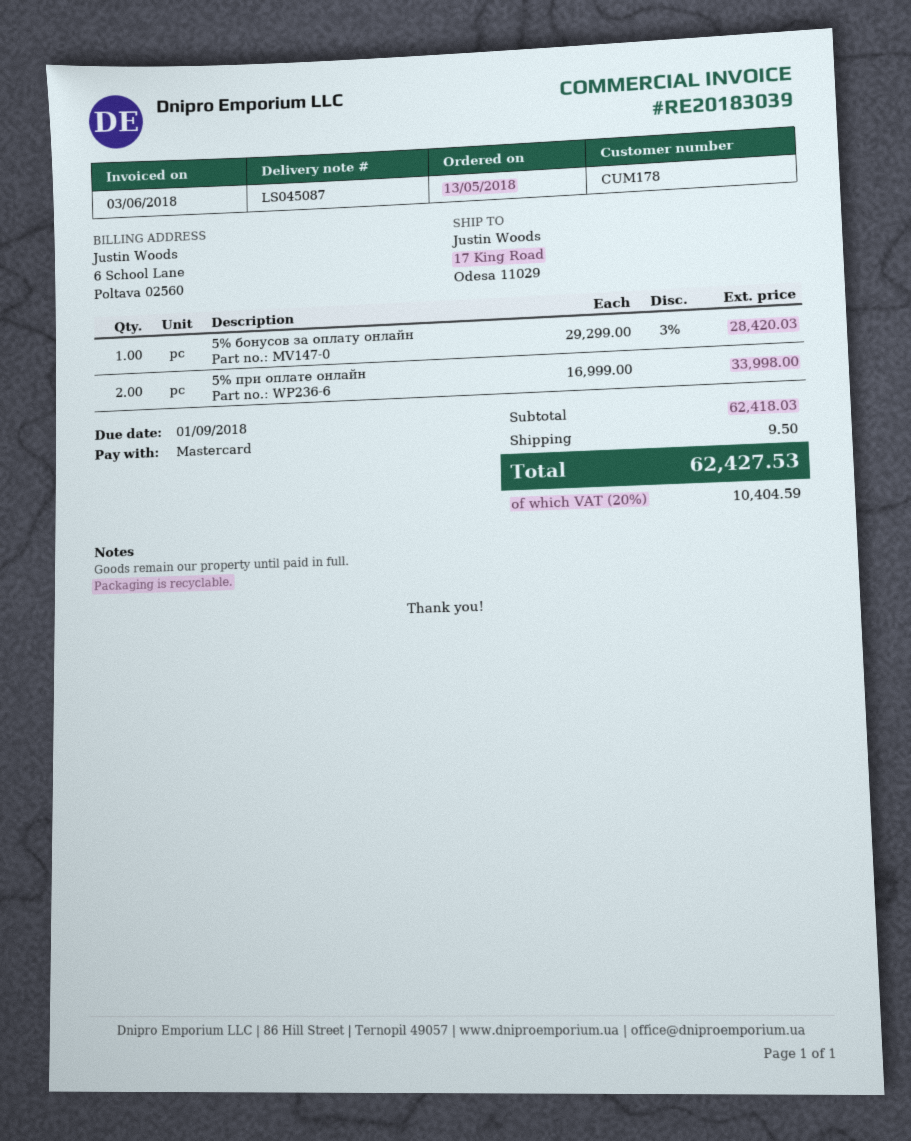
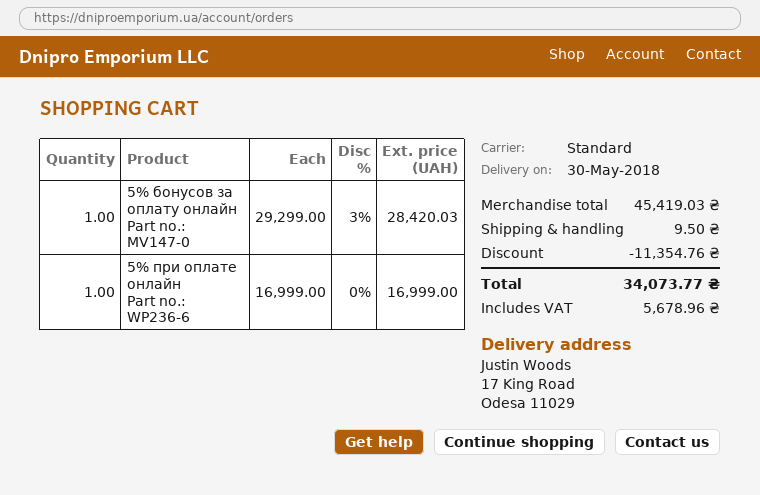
5% при оплате онлайн: 2 x 16999.00 = 33998.00 -> 1 x 16999.00 = 16999.00
subtotal: 62418.03 -> 45419.03
discount: none -> 11354.76
tax: 10404.59 -> 5678.96
total: 62427.53 -> 34073.77

